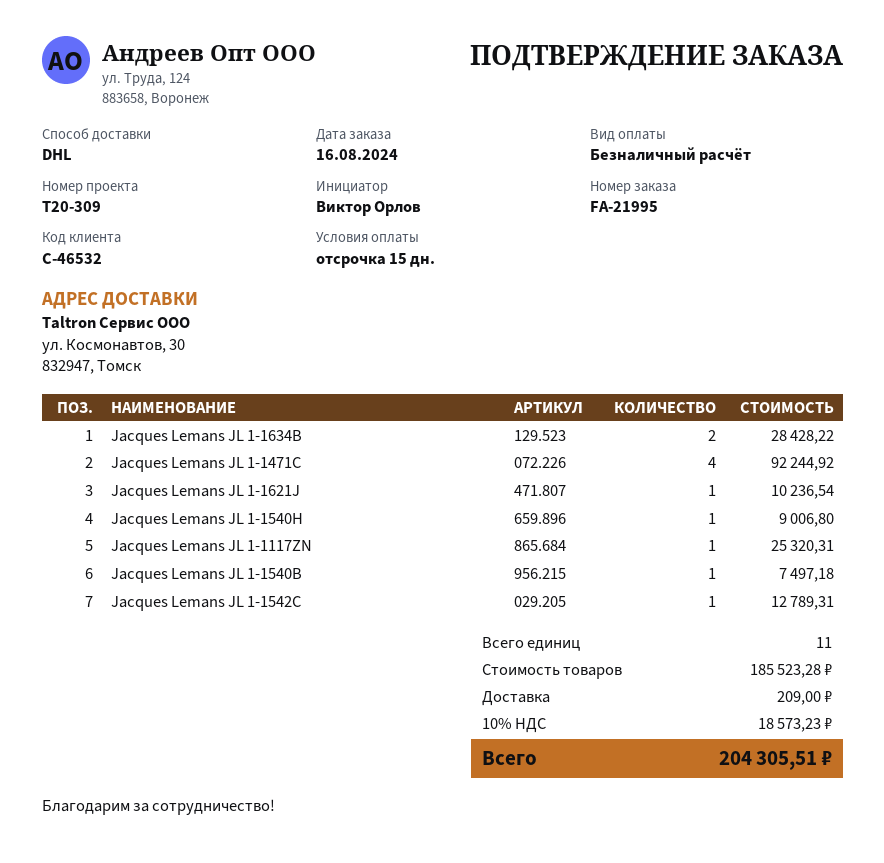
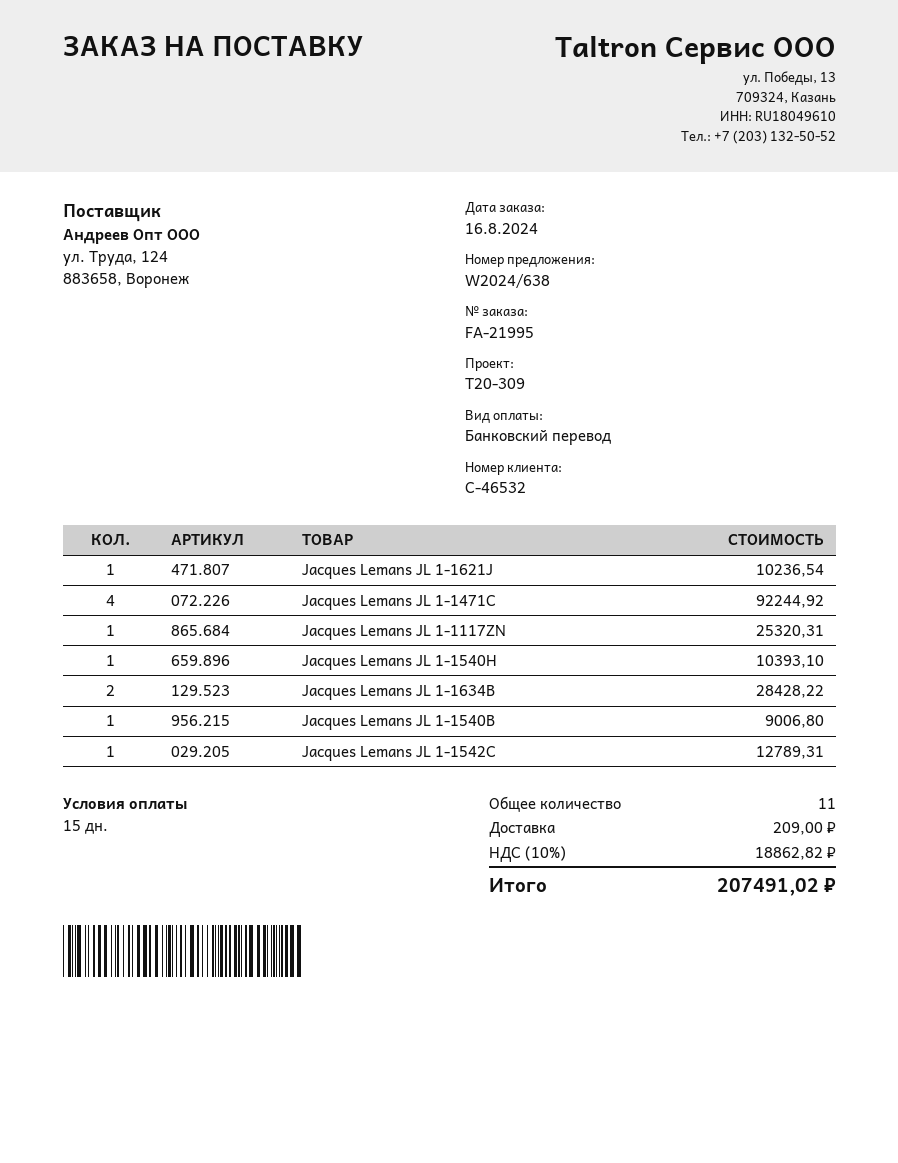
Jacques Lemans JL 1-1540H: 1 for 9006.80 -> 1 for 10393.10
Jacques Lemans JL 1-1540B: 1 for 7497.18 -> 1 for 9006.80
tax: 10% = 18573.23 -> 10% = 18862.82
total: 204305.51 -> 207491.02

